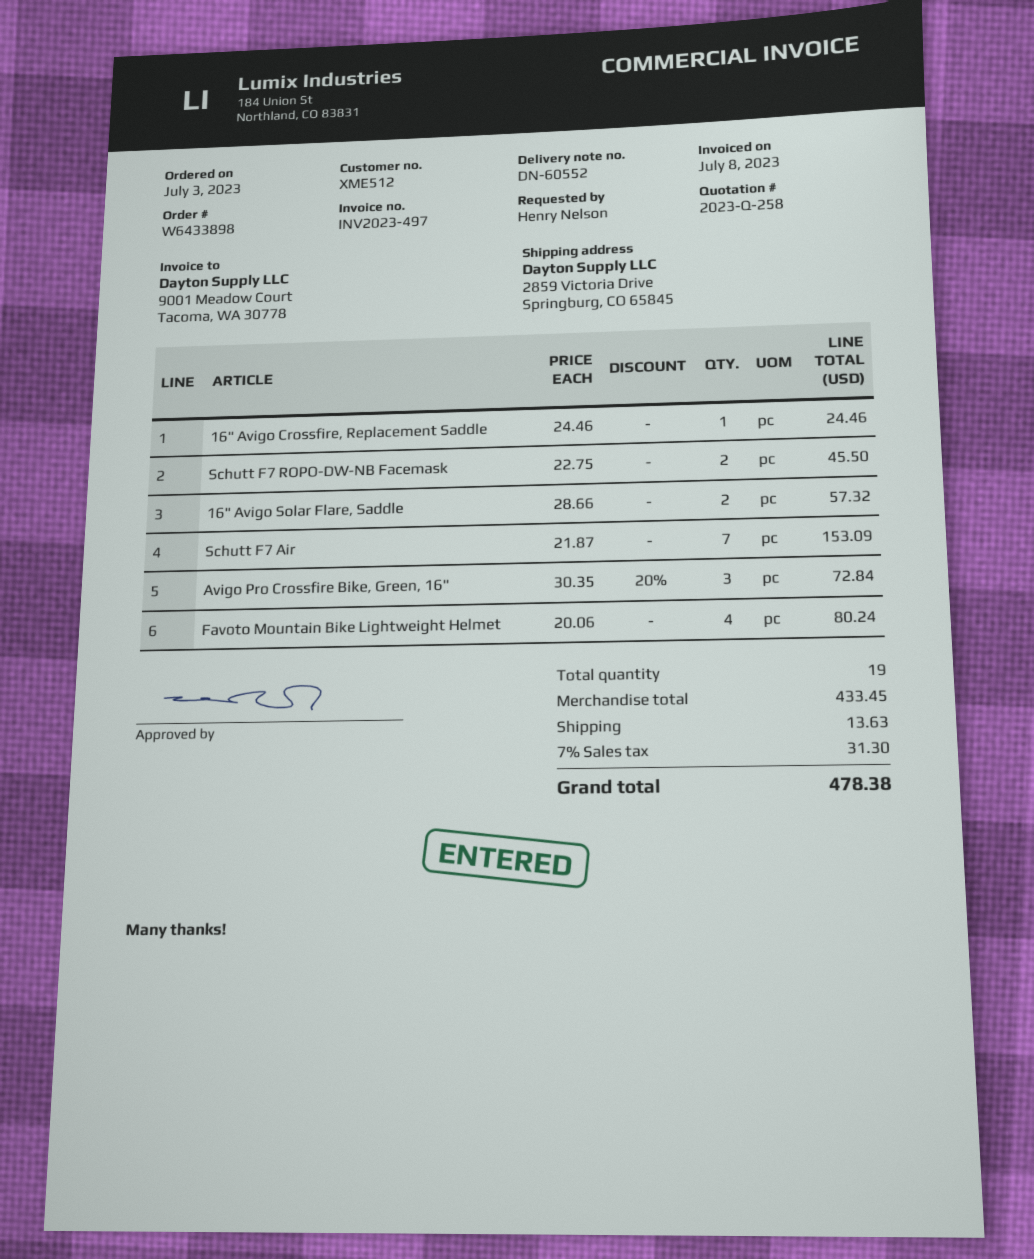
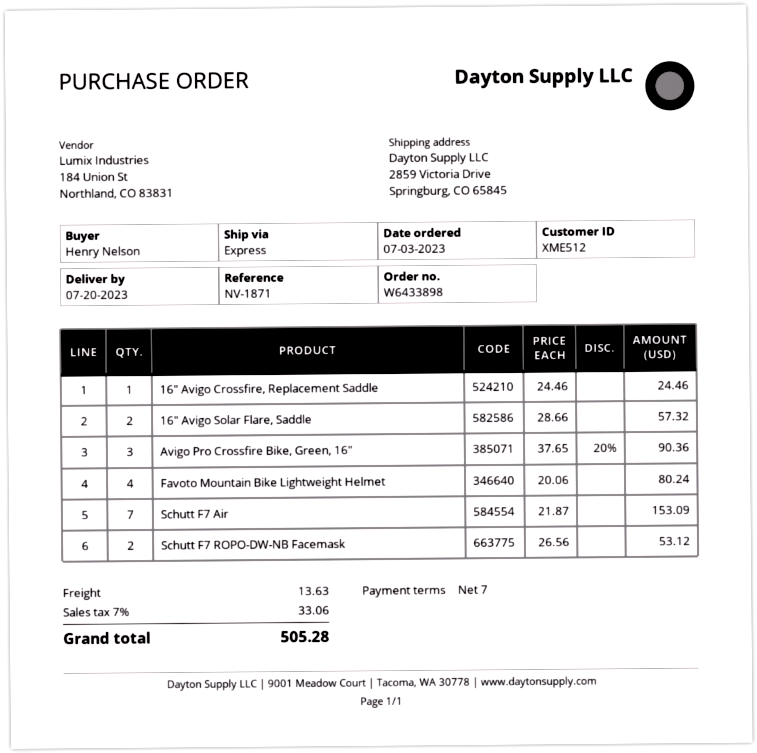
Schutt F7 ROPO-DW-NB Facemask: 2 x 22.75 = 45.50 -> 2 x 26.56 = 53.12
Avigo Pro Crossfire Bike, Green, 16": 3 x 30.35 - 20% = 72.84 -> 3 x 37.65 - 20% = 90.36
tax: 7% = 31.30 -> 7% = 33.06
total: 478.38 -> 505.28

